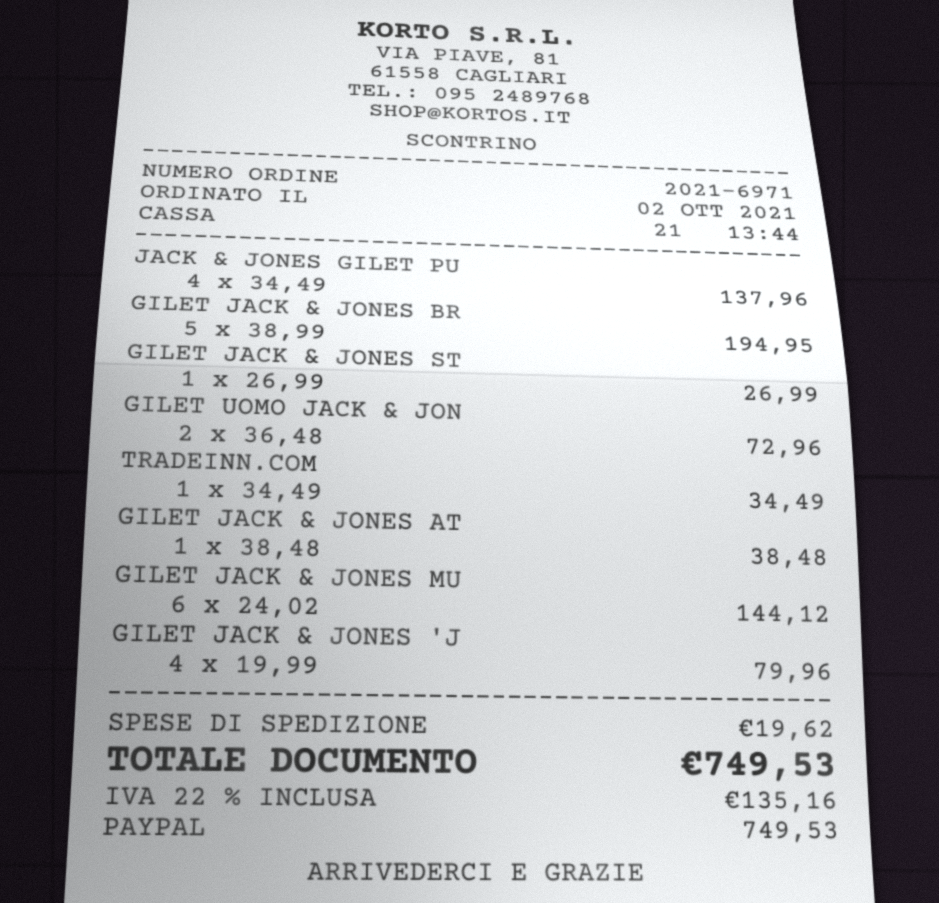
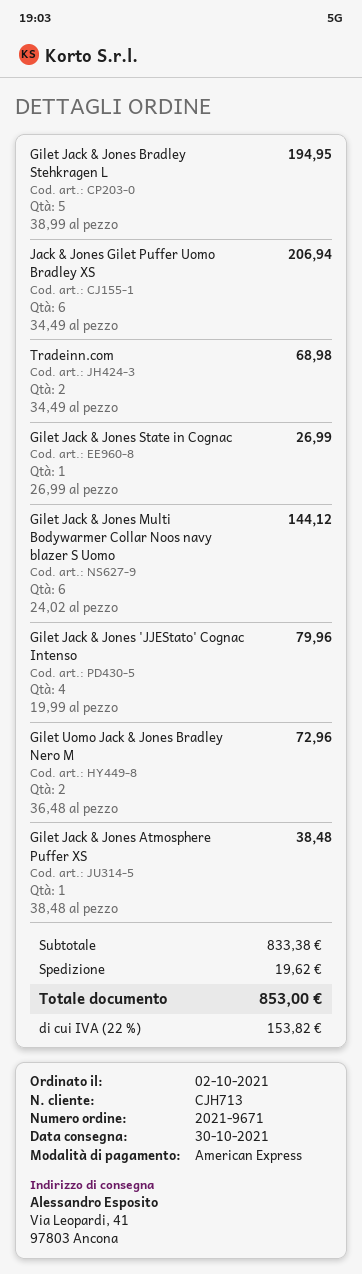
order number: 2021-6971 -> 2021-9671
payment method: PayPal -> American Express
JACK & JONES GILET PU: 4 x 34.49 = 137.96 -> 6 x 34.49 = 206.94
TRADEINN.COM: 1 x 34.49 = 34.49 -> 2 x 34.49 = 68.98
tax: 22% = 135.16 -> 22% = 153.82
total: 749.53 -> 853.00

